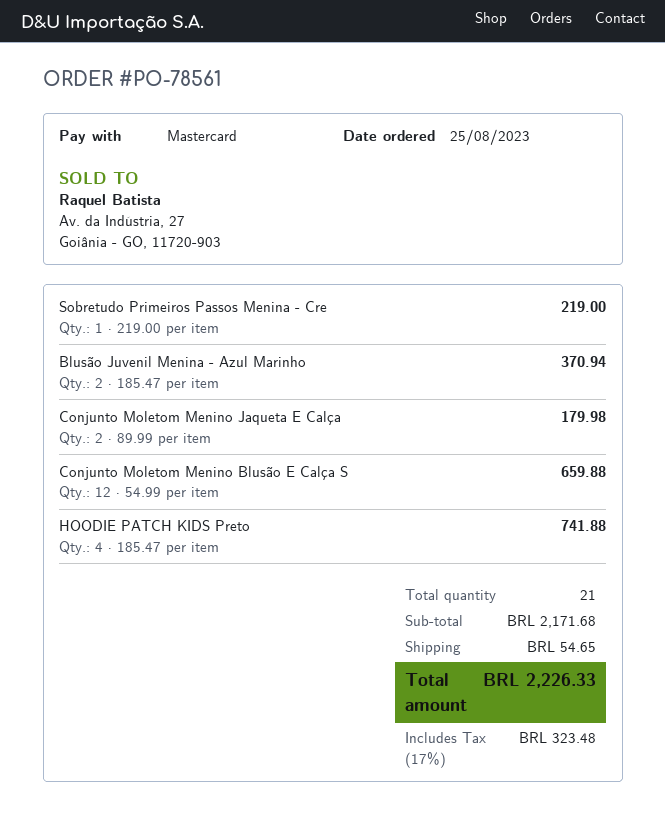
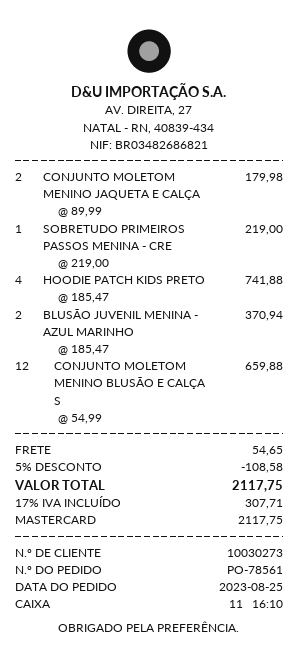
discount: none -> 5% = 108.58
tax: 17% = 323.48 -> 17% = 307.71
total: 2226.33 -> 2117.75

